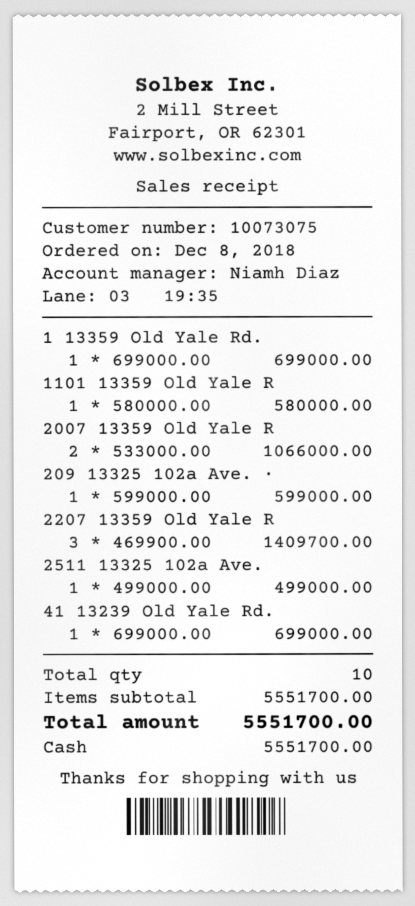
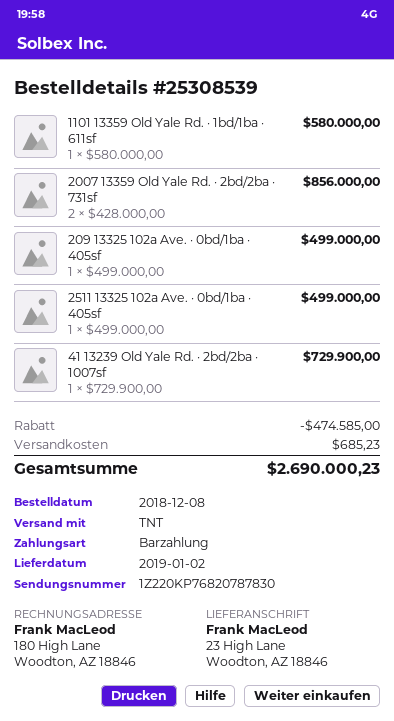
1 13359 Old Yale Rd.: 1 x 699000.00 = 699000.00 -> none
2007 13359 Old Yale R: 2 x 533000.00 = 1066000.00 -> 2 x 428000.00 = 856000.00
209 13325 102a Ave. ·: 1 x 599000.00 = 599000.00 -> 1 x 499000.00 = 499000.00
2207 13359 Old Yale R: 3 x 469900.00 = 1409700.00 -> none
41 13239 Old Yale Rd.: 1 x 699000.00 = 699000.00 -> 1 x 729900.00 = 729900.00
discount: none -> 474585.00
shipping: none -> 685.23
total: 5551700.00 -> 2690000.23

